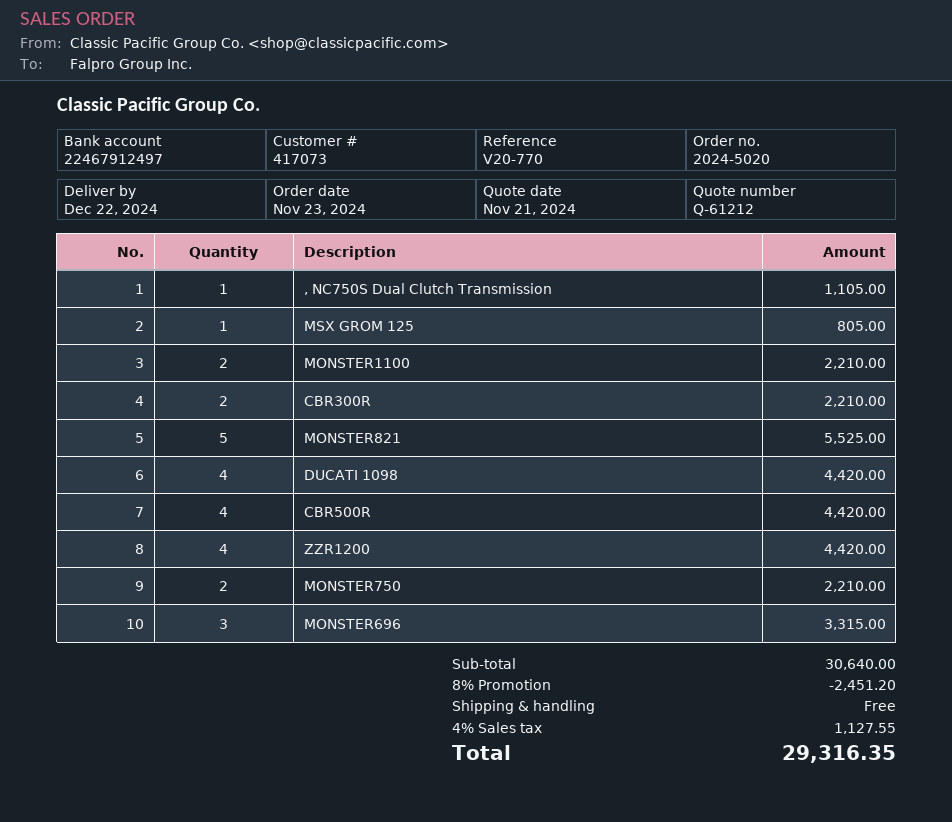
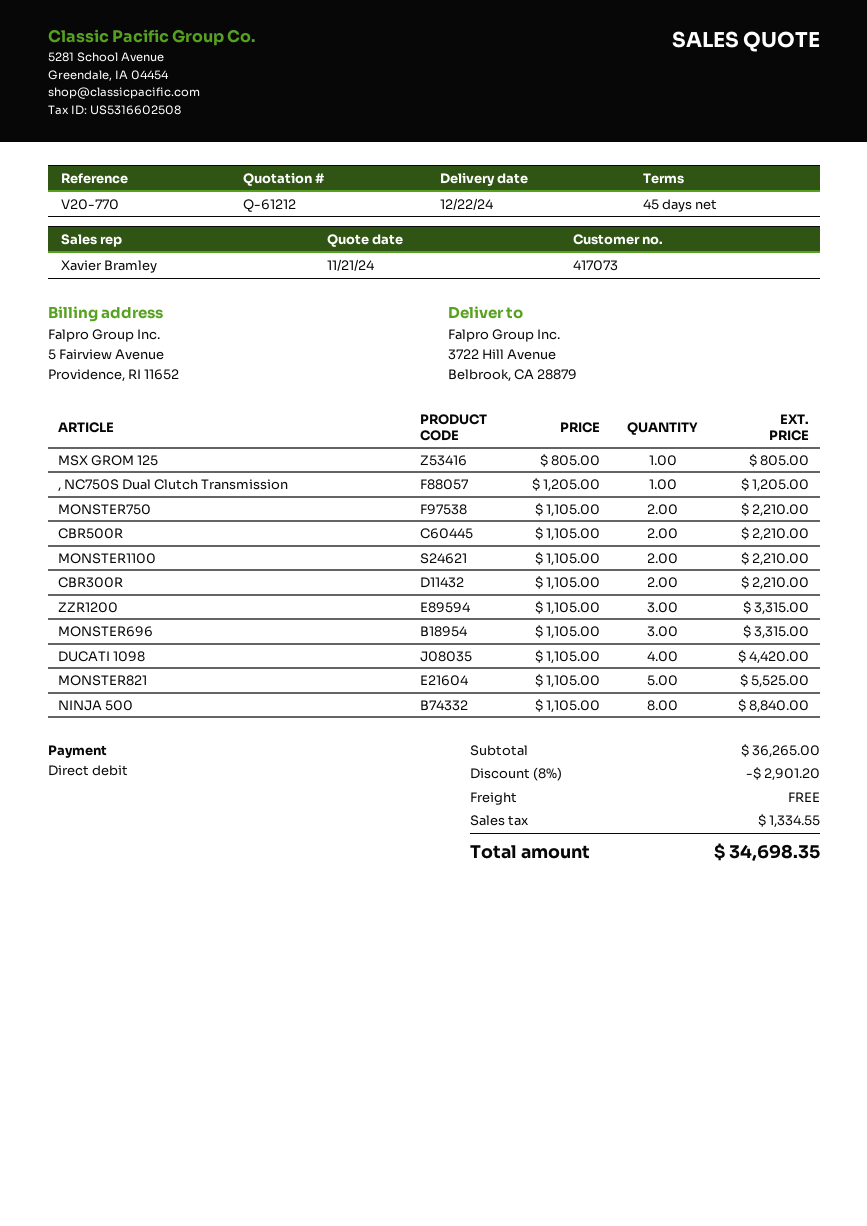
, NC750S Dual Clutch Transmission: 1 for 1105.00 -> 1 for 1205.00
CBR500R: 4 for 4420.00 -> 2 for 2210.00
ZZR1200: 4 for 4420.00 -> 3 for 3315.00
NINJA 500: none -> 8 for 8840.00
subtotal: 30640.00 -> 36265.00
discount: 8% = 2451.20 -> 8% = 2901.20
tax: 1127.55 -> 1334.55
total: 29316.35 -> 34698.35

